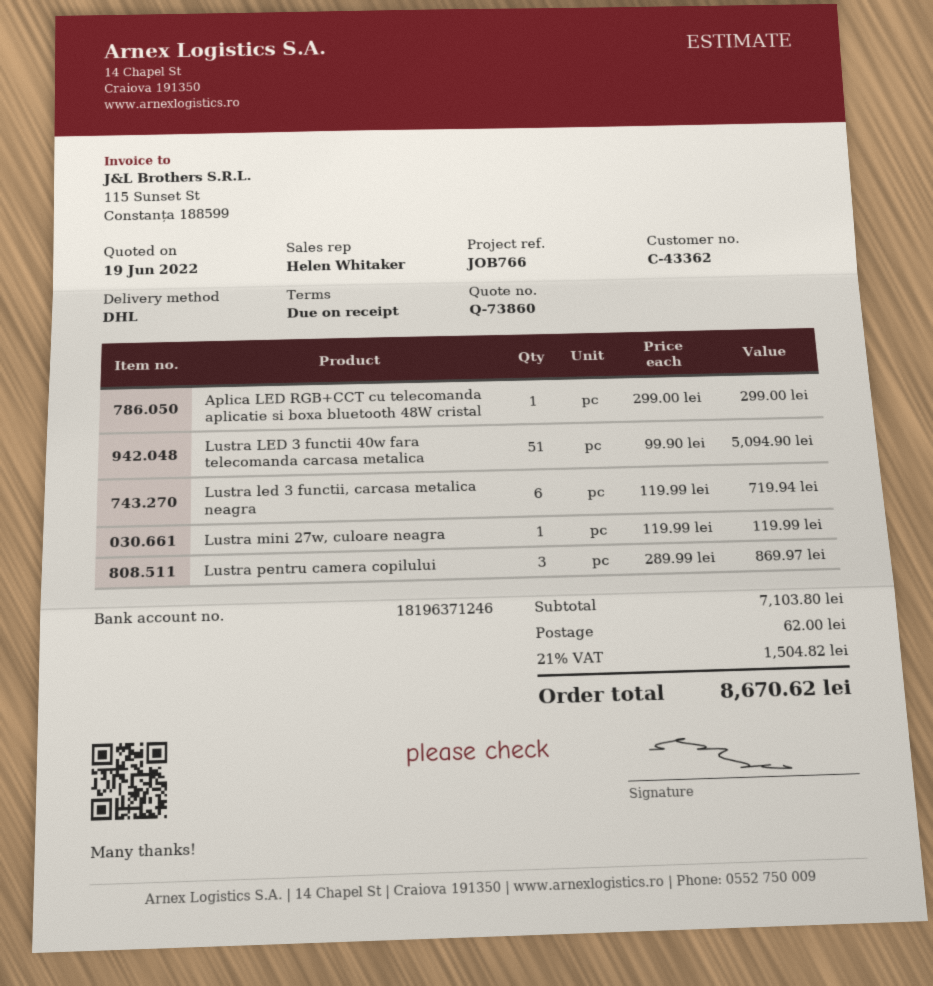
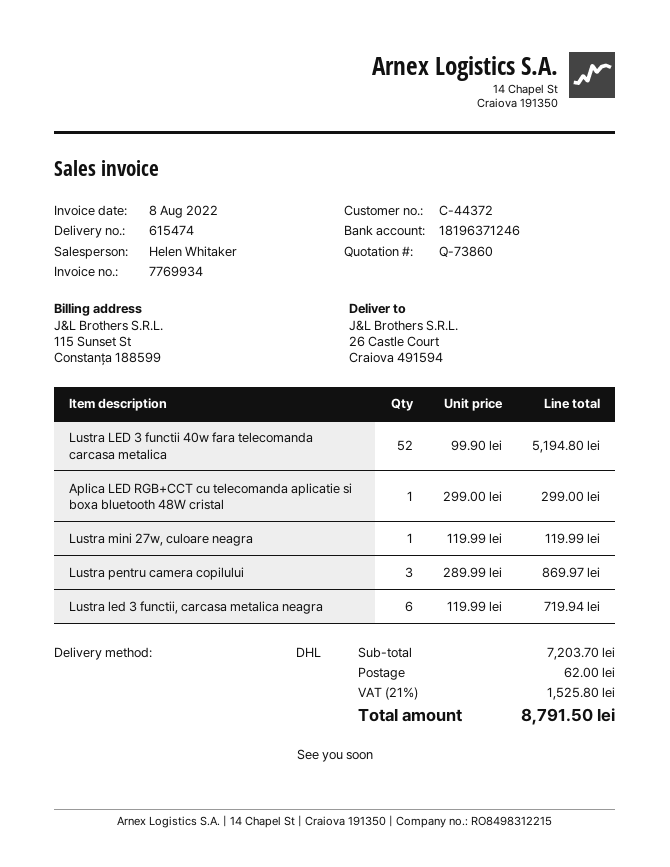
customer number: C-43362 -> C-44372
Lustra LED 3 functii 40w fara telecomanda carcasa metalica: 51 x 99.90 = 5094.90 -> 52 x 99.90 = 5194.80
subtotal: 7103.80 -> 7203.70
tax: 21% = 1504.82 -> 21% = 1525.80
total: 8670.62 -> 8791.50

